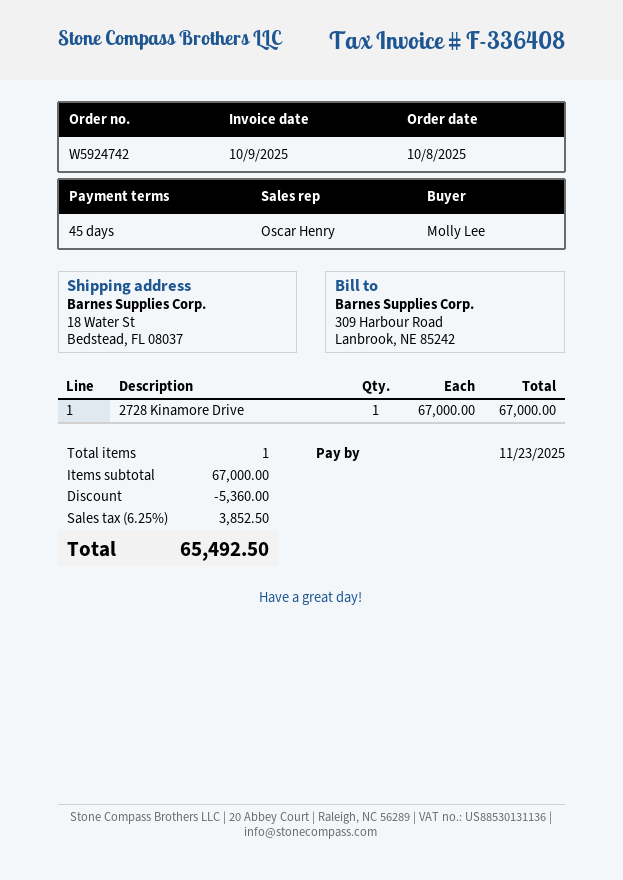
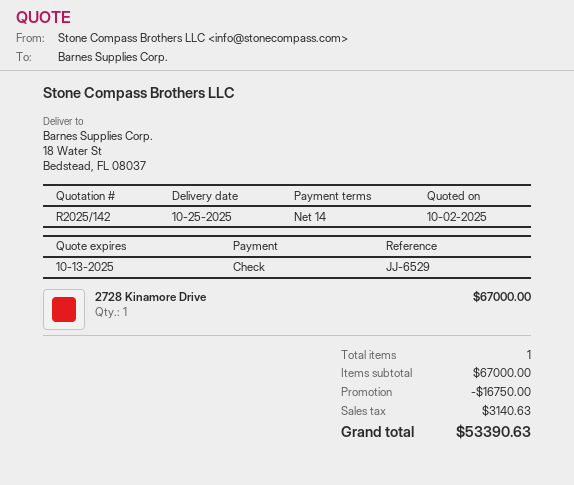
payment terms: 45 days -> 14 days
discount: 5360.00 -> 16750.00
tax: 3852.50 -> 3140.63
total: 65492.50 -> 53390.63

